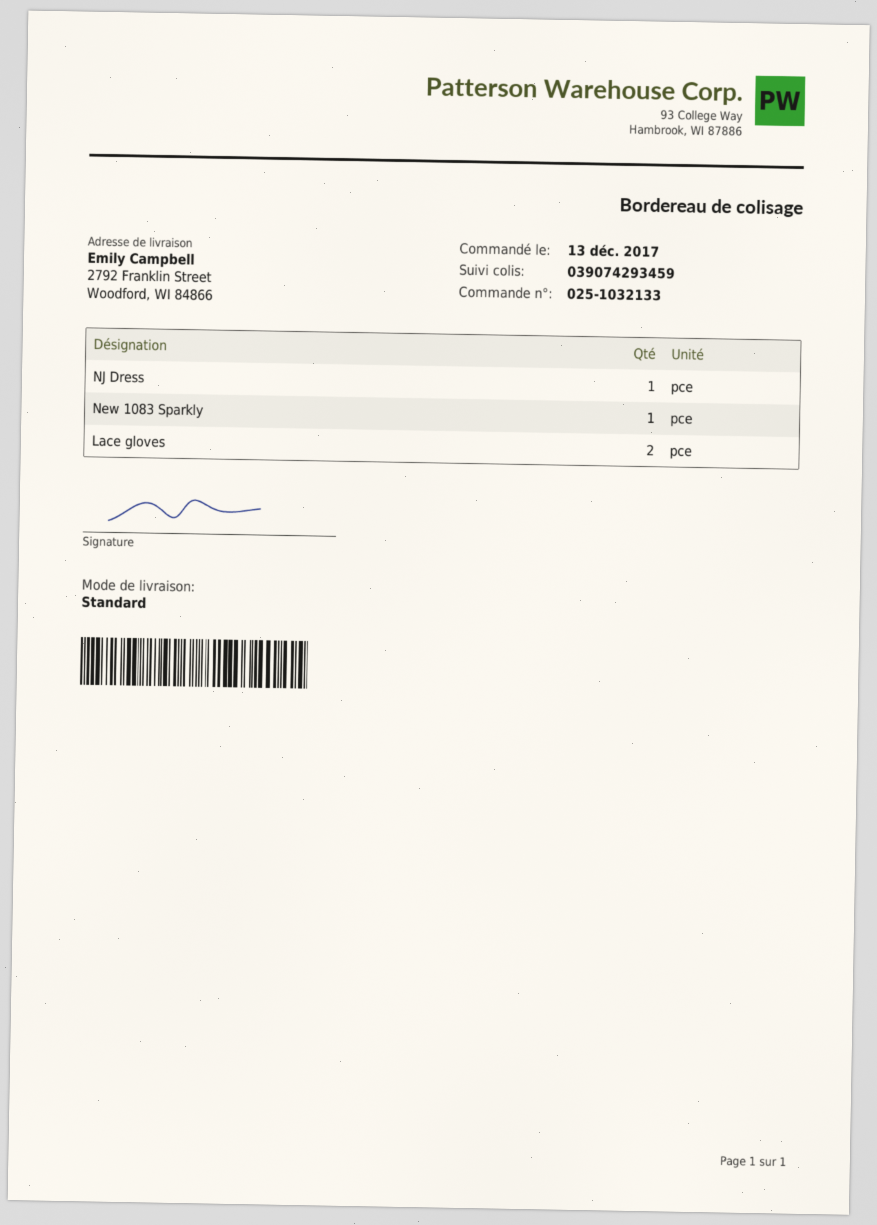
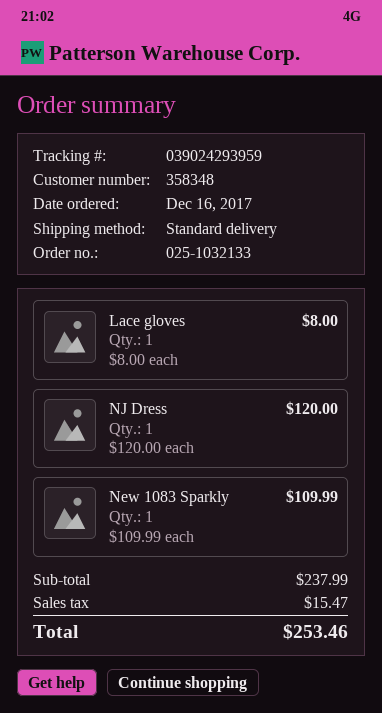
order date: 2017-12-13 -> 2017-12-16
tracking number: 039074293459 -> 039024293959
Lace gloves: 2 -> 1

